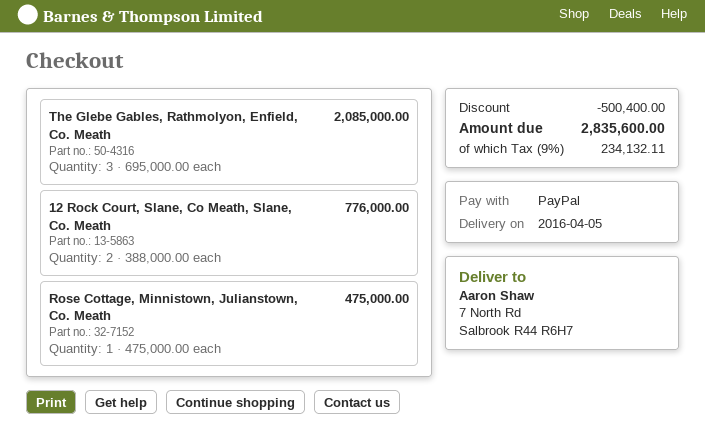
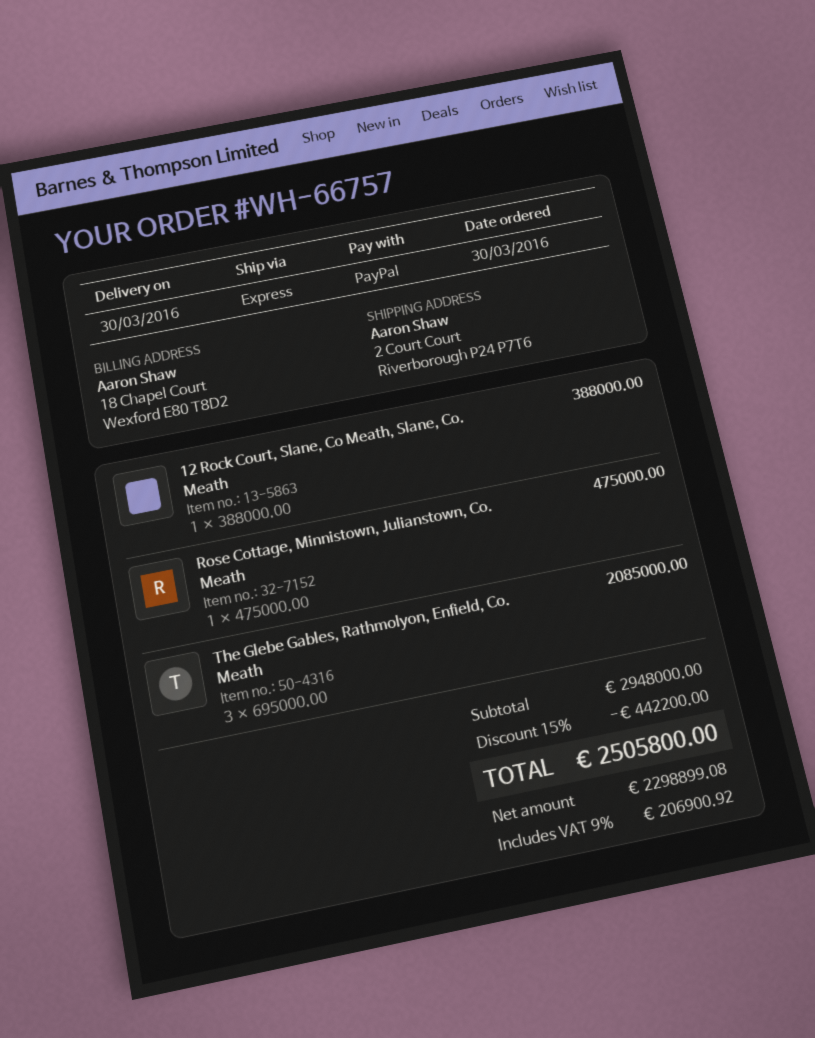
delivery date: 2016-04-05 -> 2016-03-30
ship to: 7 North Rd, Salbrook R44 R6H7 -> 2 Court Court, Riverborough P24 P7T6
12 Rock Court, Slane, Co Meath, Slane, Co. Meath: 2 x 388000.00 = 776000.00 -> 1 x 388000.00 = 388000.00
discount: 500400.00 -> 442200.00
tax: 9% = 234132.11 -> 9% = 206900.92
total: 2835600.00 -> 2505800.00

